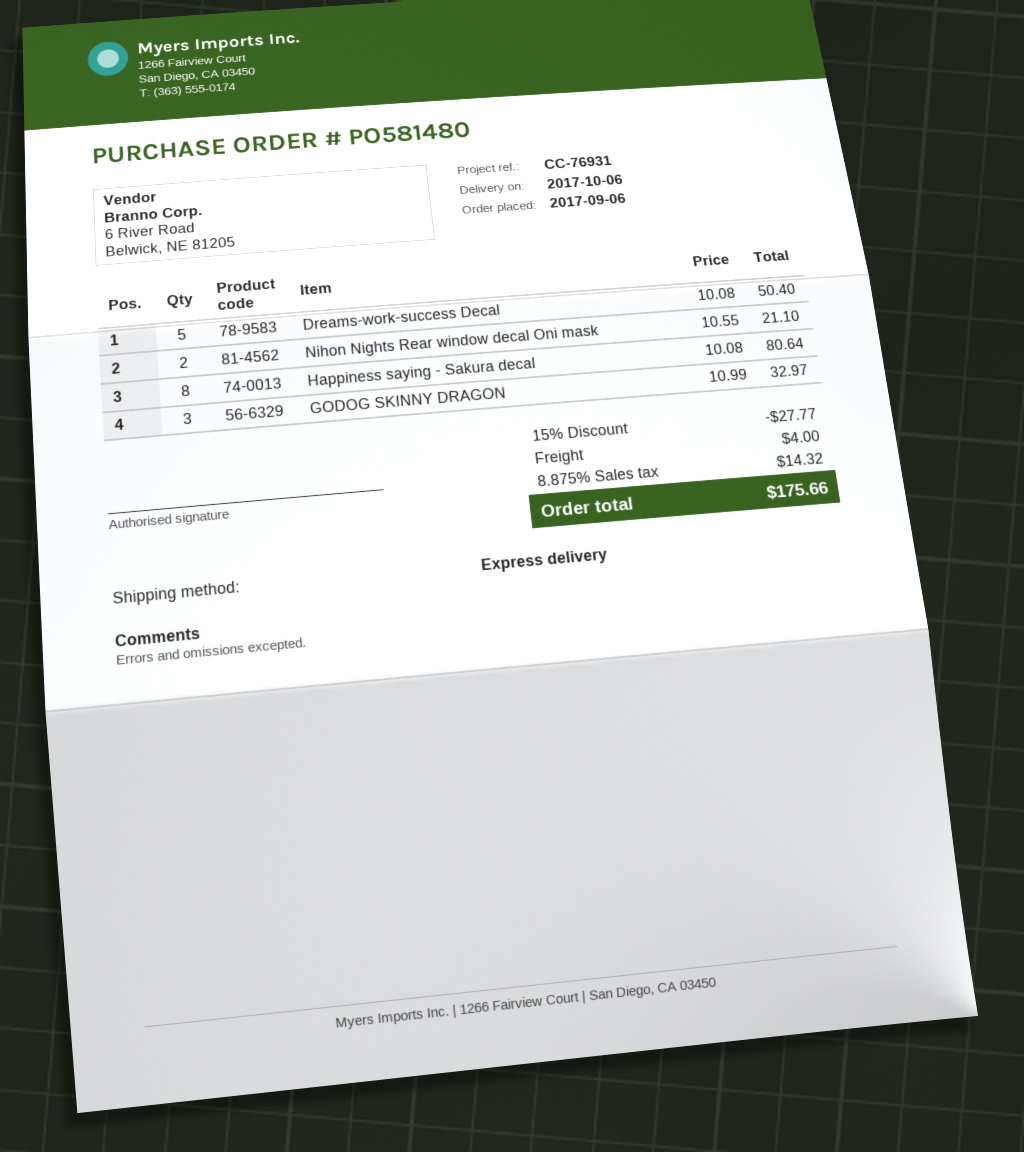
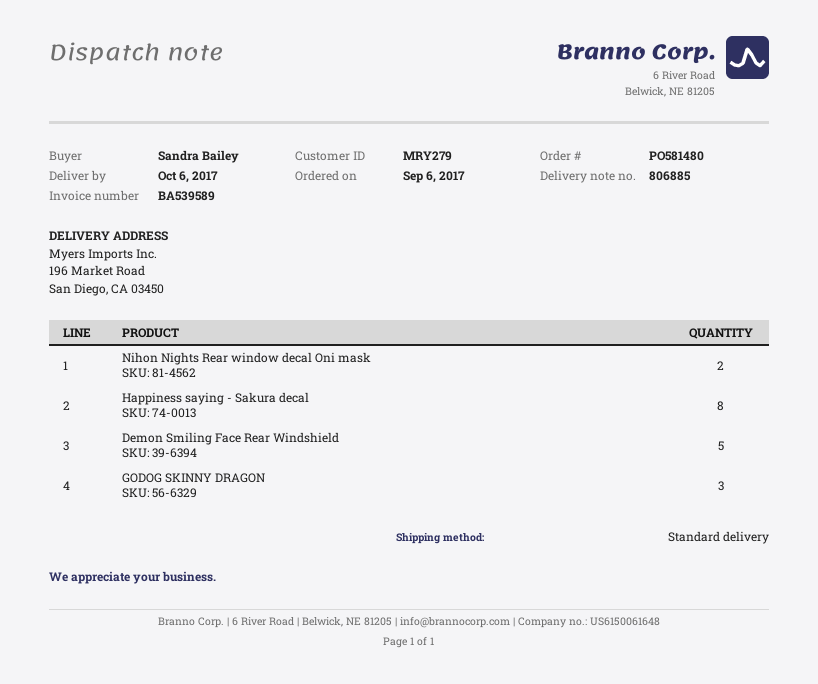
shipping method: express -> standard
Dreams-work-success Decal: 5 -> none
Demon Smiling Face Rear Windshield: none -> 5

